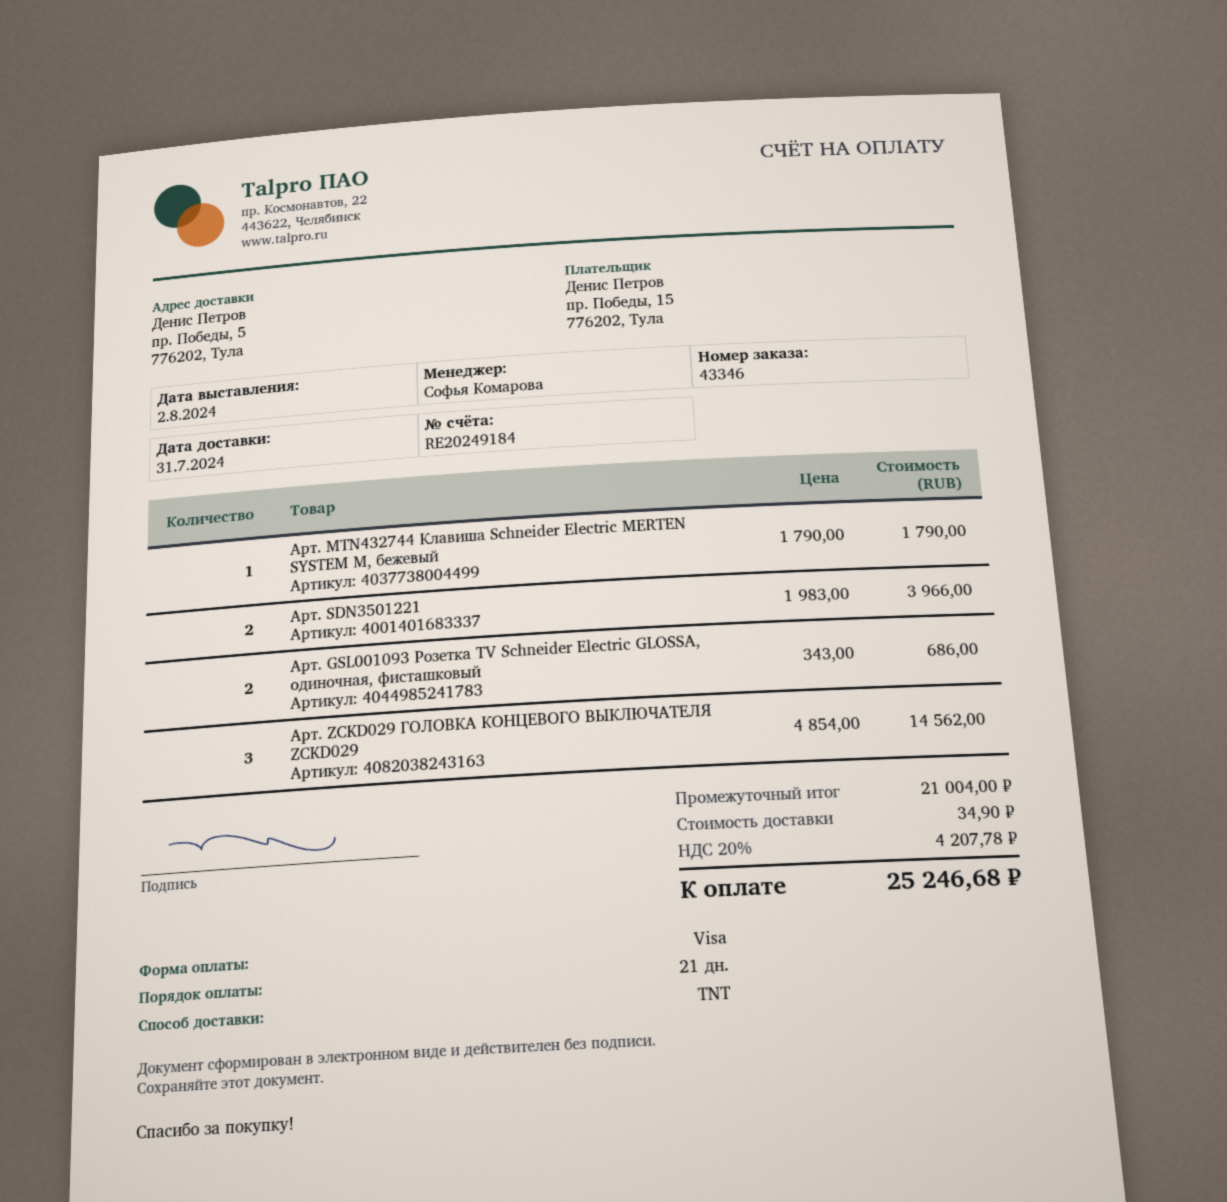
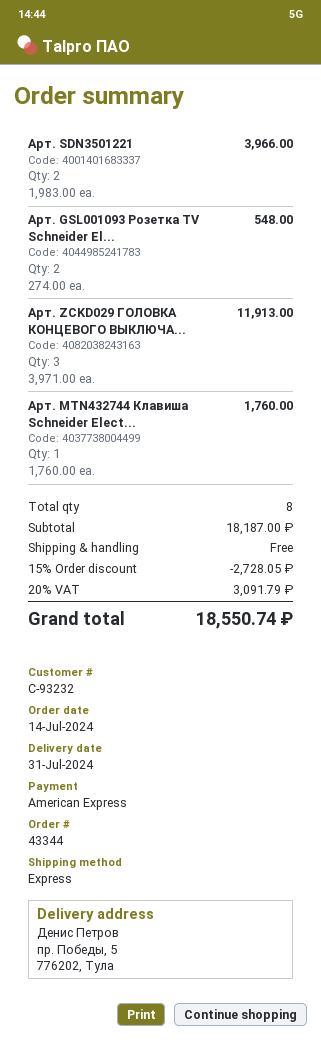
order number: 43346 -> 43344
payment method: Visa -> American Express
shipping method: TNT -> express
Арт. MTN432744 Клавиша Schneider Electric MERTEN SYSTEM M, бежевый: 1 x 1790.00 = 1790.00 -> 1 x 1760.00 = 1760.00
Арт. GSL001093 Розетка TV Schneider Electric GLOSSA, одиночная, фисташковый: 2 x 343.00 = 686.00 -> 2 x 274.00 = 548.00
Арт. ZCKD029 ГОЛОВКА КОНЦЕВОГО ВЫКЛЮЧАТЕЛЯ ZCKD029: 3 x 4854.00 = 14562.00 -> 3 x 3971.00 = 11913.00
subtotal: 21004.00 -> 18187.00
discount: none -> 15% = 2728.05
shipping: 34.90 -> 0.00
tax: 20% = 4207.78 -> 20% = 3091.79
total: 25246.68 -> 18550.74

